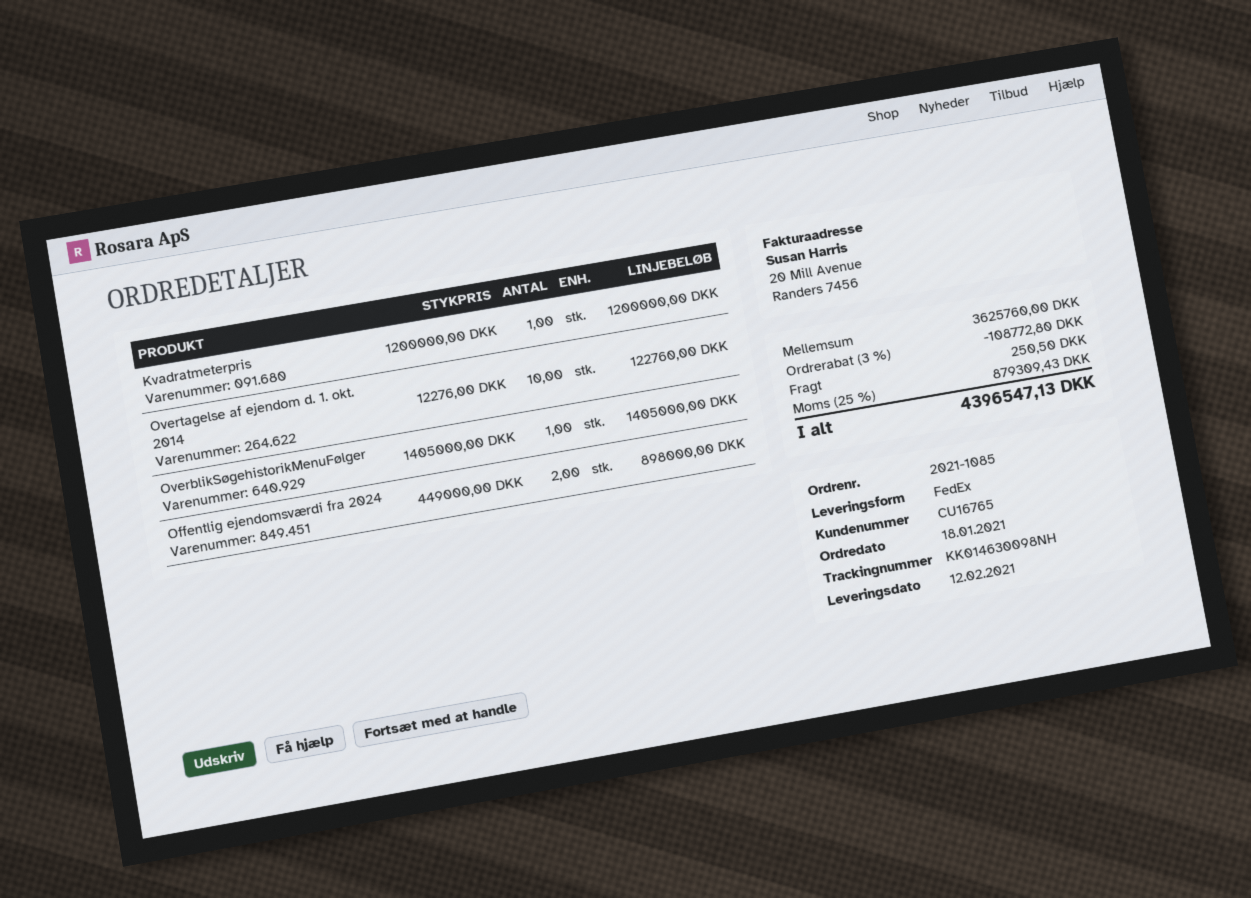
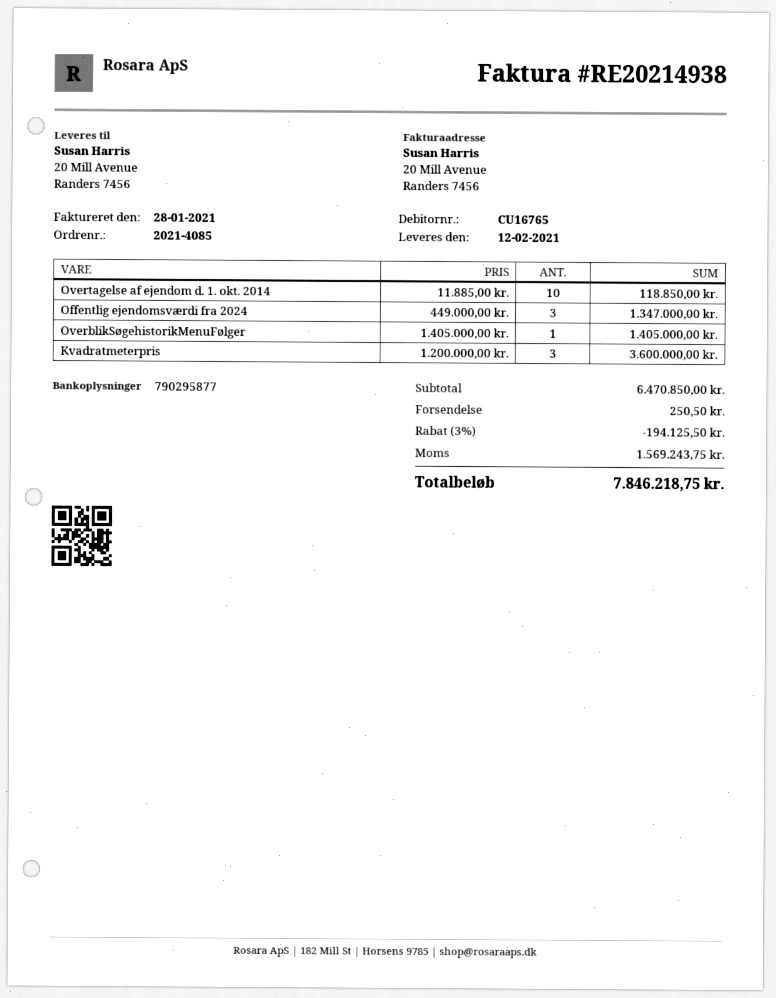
order number: 2021-1085 -> 2021-4085
Kvadratmeterpris: 1 x 1200000.00 = 1200000.00 -> 3 x 1200000.00 = 3600000.00
Overtagelse af ejendom d. 1. okt. 2014: 10 x 12276.00 = 122760.00 -> 10 x 11885.00 = 118850.00
Offentlig ejendomsværdi fra 2024: 2 x 449000.00 = 898000.00 -> 3 x 449000.00 = 1347000.00
subtotal: 3625760.00 -> 6470850.00
discount: 3% = 108772.80 -> 3% = 194125.50
tax: 879309.43 -> 1569243.75
total: 4396547.13 -> 7846218.75

